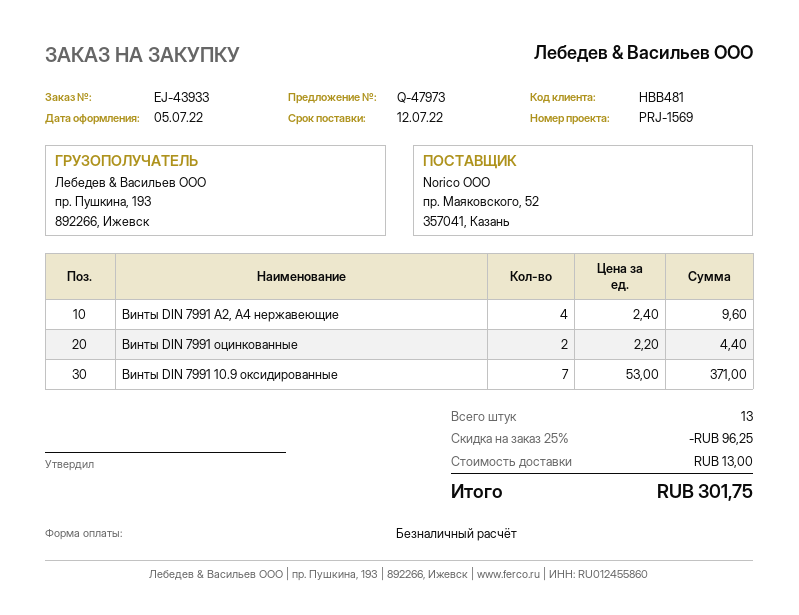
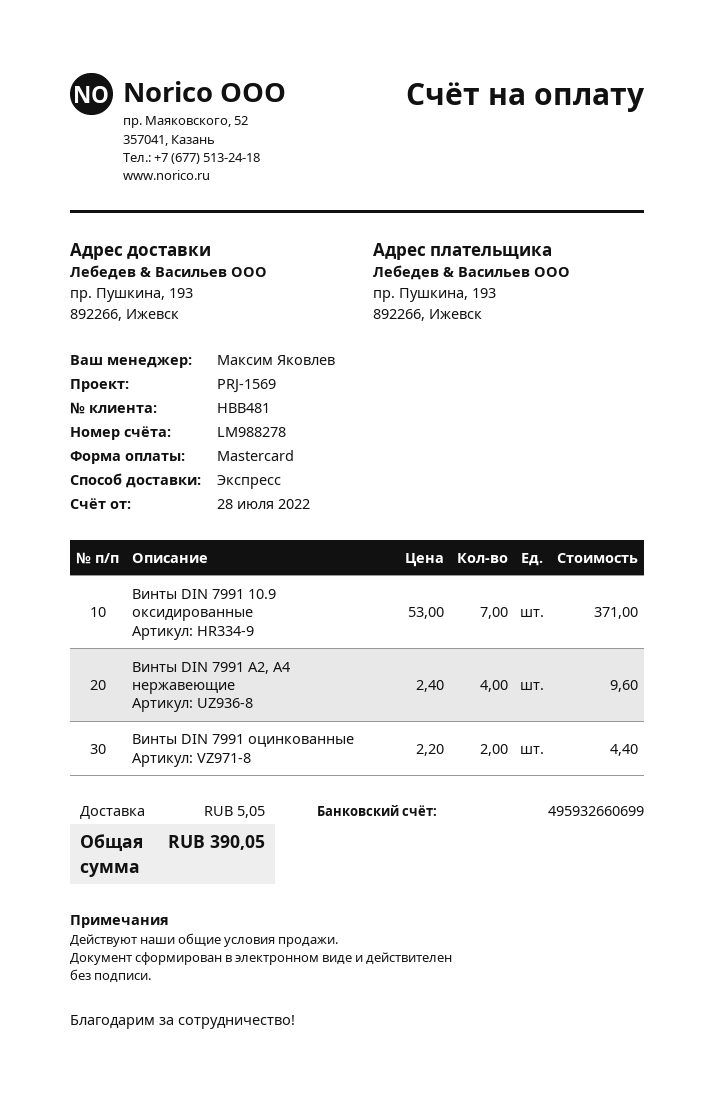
payment method: bank transfer -> Mastercard
discount: 25% = 96.25 -> none
shipping: 13.00 -> 5.05
total: 301.75 -> 390.05

